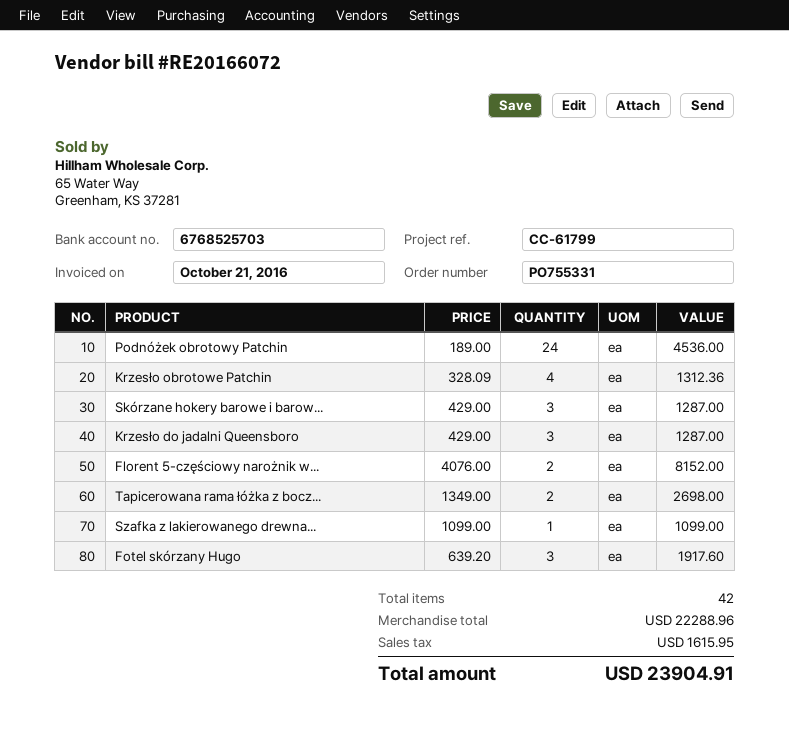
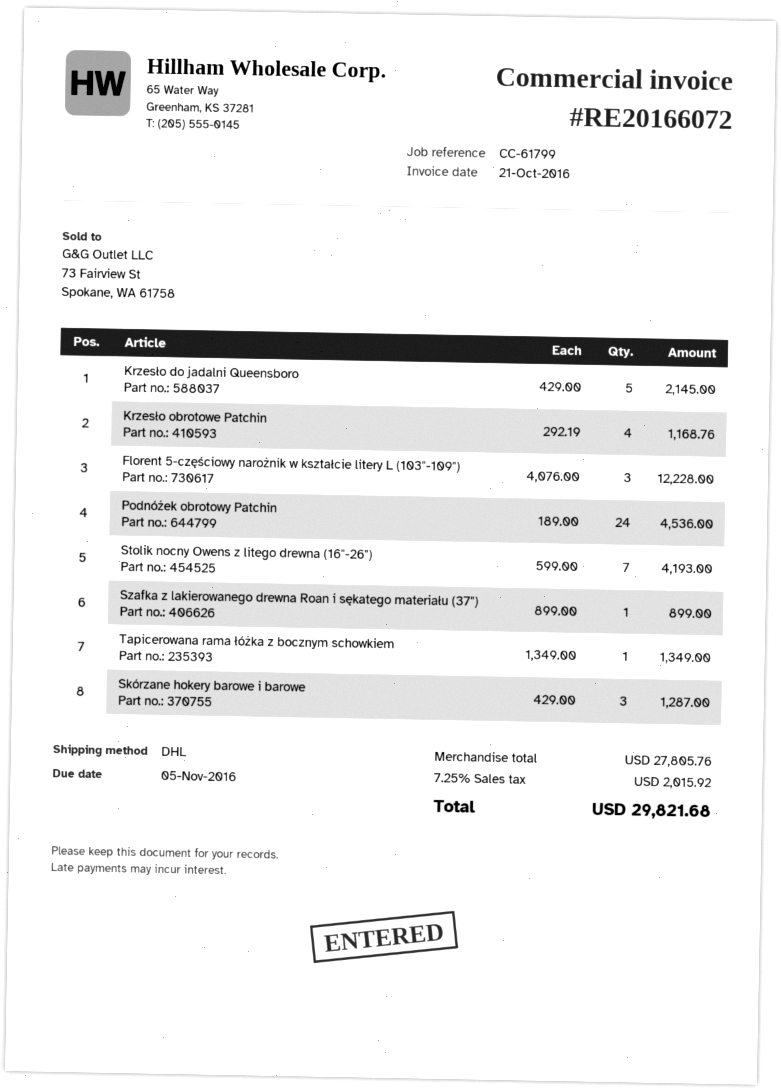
Krzesło obrotowe Patchin: 4 x 328.09 = 1312.36 -> 4 x 292.19 = 1168.76
Krzesło do jadalni Queensboro: 3 x 429.00 = 1287.00 -> 5 x 429.00 = 2145.00
Florent 5-częściowy narożnik w...: 2 x 4076.00 = 8152.00 -> 3 x 4076.00 = 12228.00
Tapicerowana rama łóżka z bocz...: 2 x 1349.00 = 2698.00 -> 1 x 1349.00 = 1349.00
Szafka z lakierowanego drewna...: 1 x 1099.00 = 1099.00 -> 1 x 899.00 = 899.00
Fotel skórzany Hugo: 3 x 639.20 = 1917.60 -> none
Stolik nocny Owens z litego drewna (16"-26"): none -> 7 x 599.00 = 4193.00
subtotal: 22288.96 -> 27805.76
tax: 1615.95 -> 2015.92
total: 23904.91 -> 29821.68

